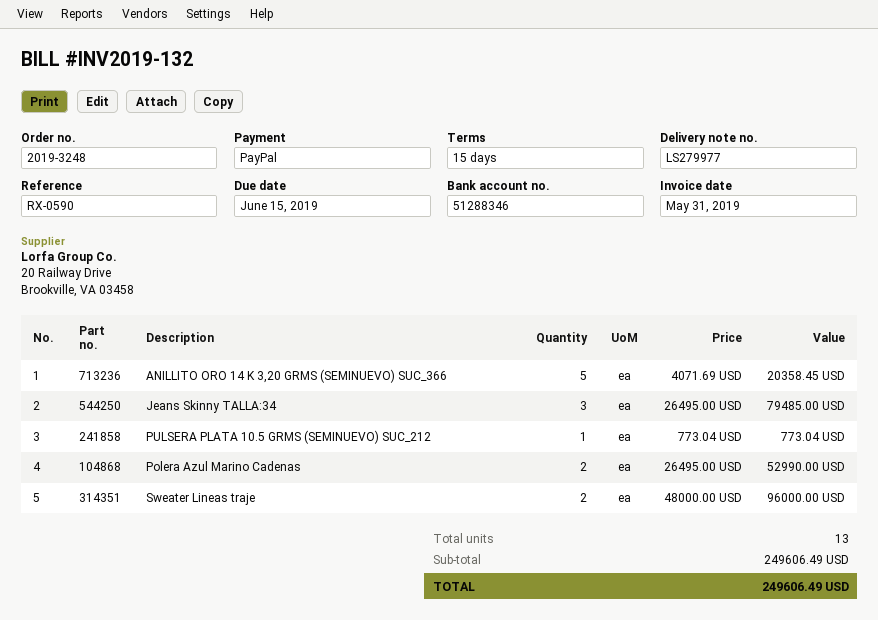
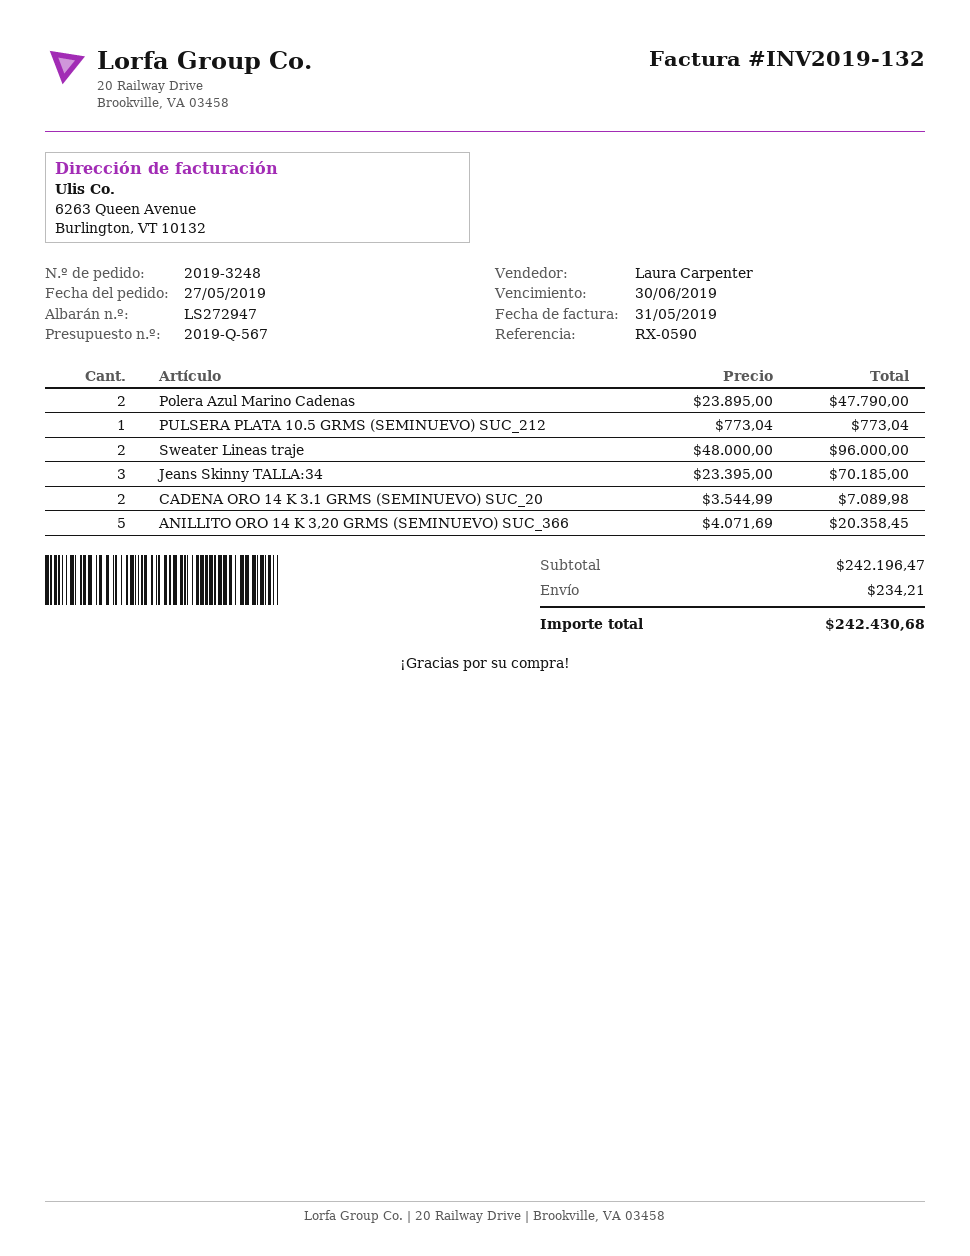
delivery note number: LS279977 -> LS272947
due date: 2019-06-15 -> 2019-06-30
Jeans Skinny TALLA:34: 3 x 26495.00 = 79485.00 -> 3 x 23395.00 = 70185.00
Polera Azul Marino Cadenas: 2 x 26495.00 = 52990.00 -> 2 x 23895.00 = 47790.00
CADENA ORO 14 K 3.1 GRMS (SEMINUEVO) SUC_20: none -> 2 x 3544.99 = 7089.98
subtotal: 249606.49 -> 242196.47
shipping: none -> 234.21
total: 249606.49 -> 242430.68

